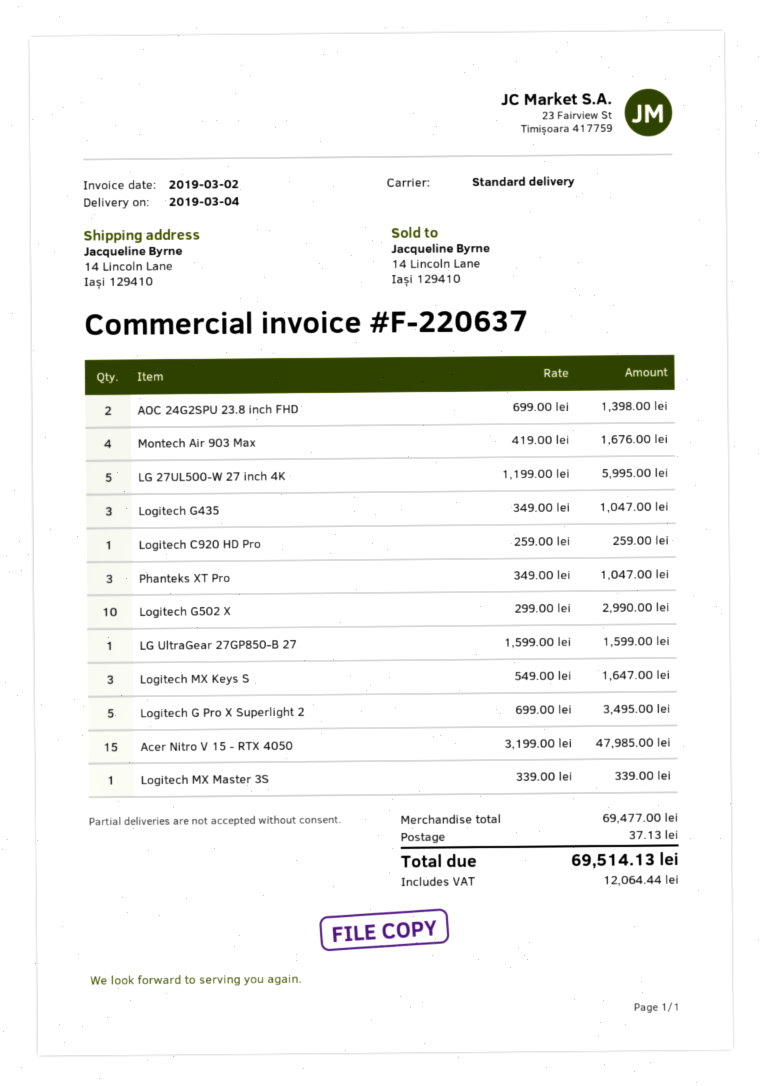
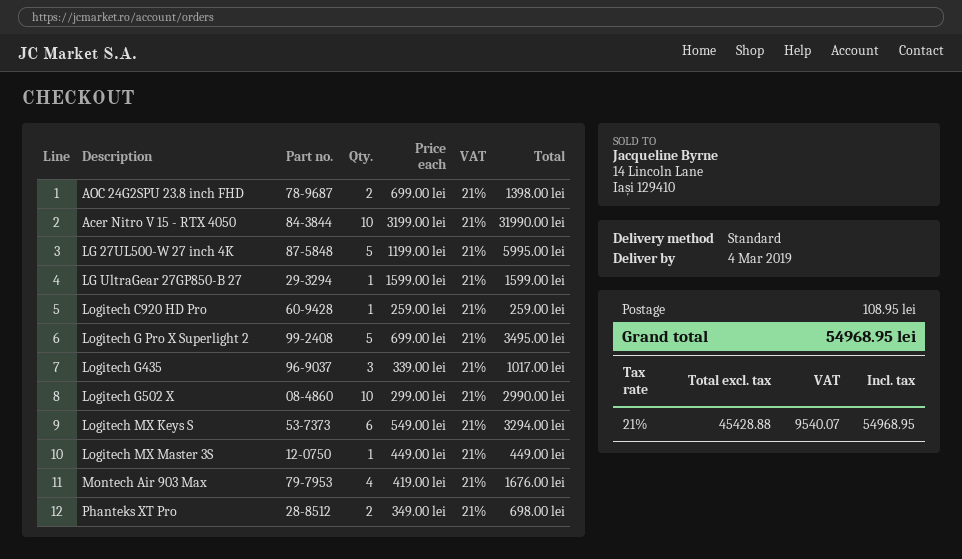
Logitech G435: 3 x 349.00 = 1047.00 -> 3 x 339.00 = 1017.00
Phanteks XT Pro: 3 x 349.00 = 1047.00 -> 2 x 349.00 = 698.00
Logitech MX Keys S: 3 x 549.00 = 1647.00 -> 6 x 549.00 = 3294.00
Acer Nitro V 15 - RTX 4050: 15 x 3199.00 = 47985.00 -> 10 x 3199.00 = 31990.00
Logitech MX Master 3S: 1 x 339.00 = 339.00 -> 1 x 449.00 = 449.00
shipping: 37.13 -> 108.95
tax: 12064.44 -> 9540.07
total: 69514.13 -> 54968.95

